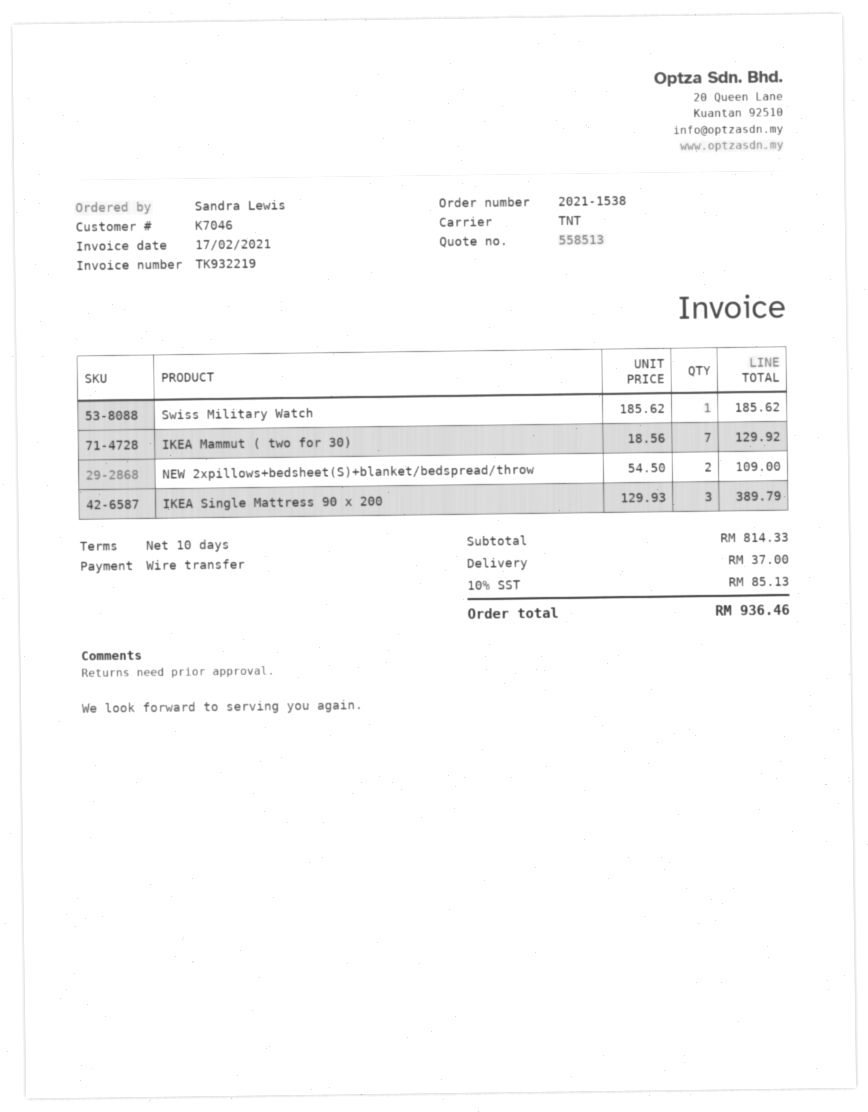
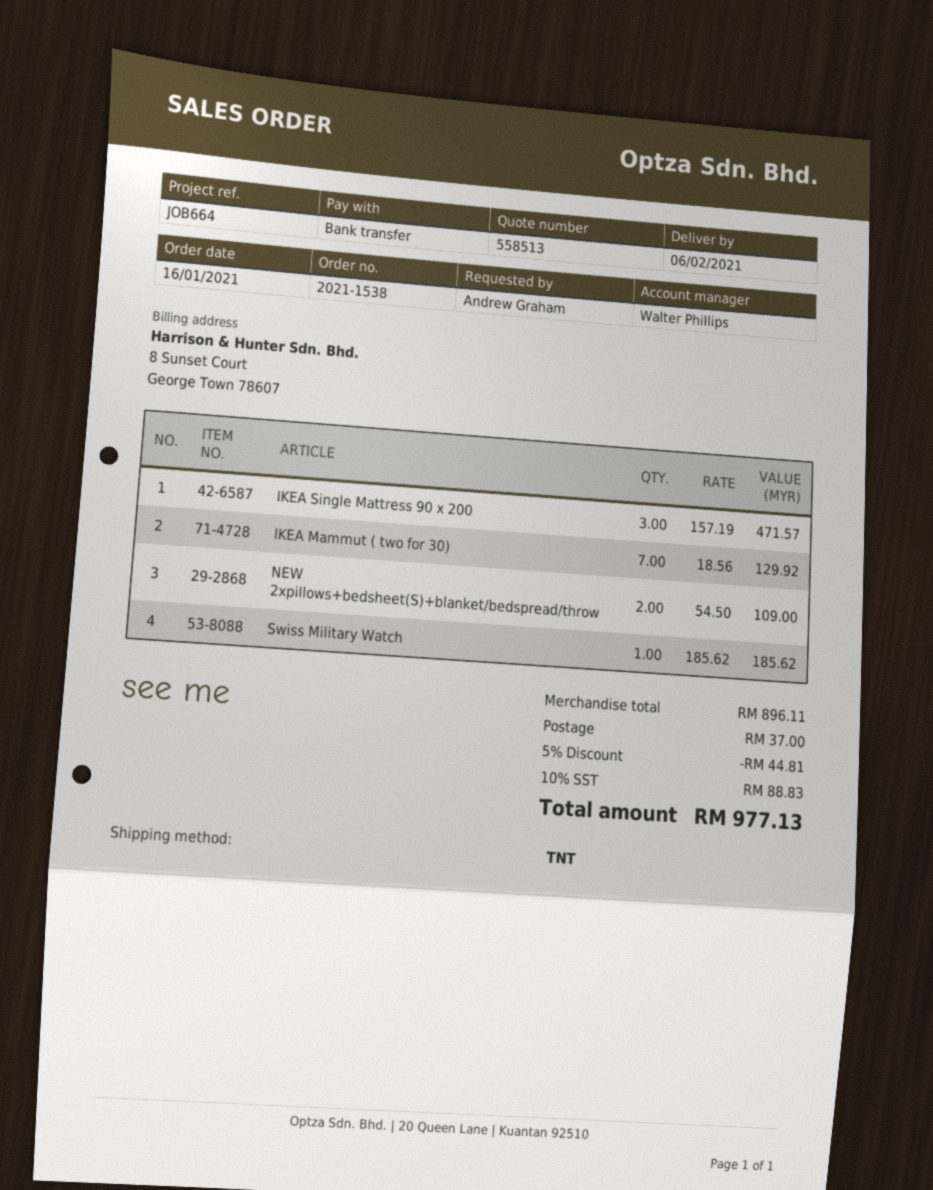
ordered by: Sandra Lewis -> Andrew Graham
IKEA Single Mattress 90 x 200: 3 x 129.93 = 389.79 -> 3 x 157.19 = 471.57
subtotal: 814.33 -> 896.11
discount: none -> 5% = 44.81
tax: 10% = 85.13 -> 10% = 88.83
total: 936.46 -> 977.13

